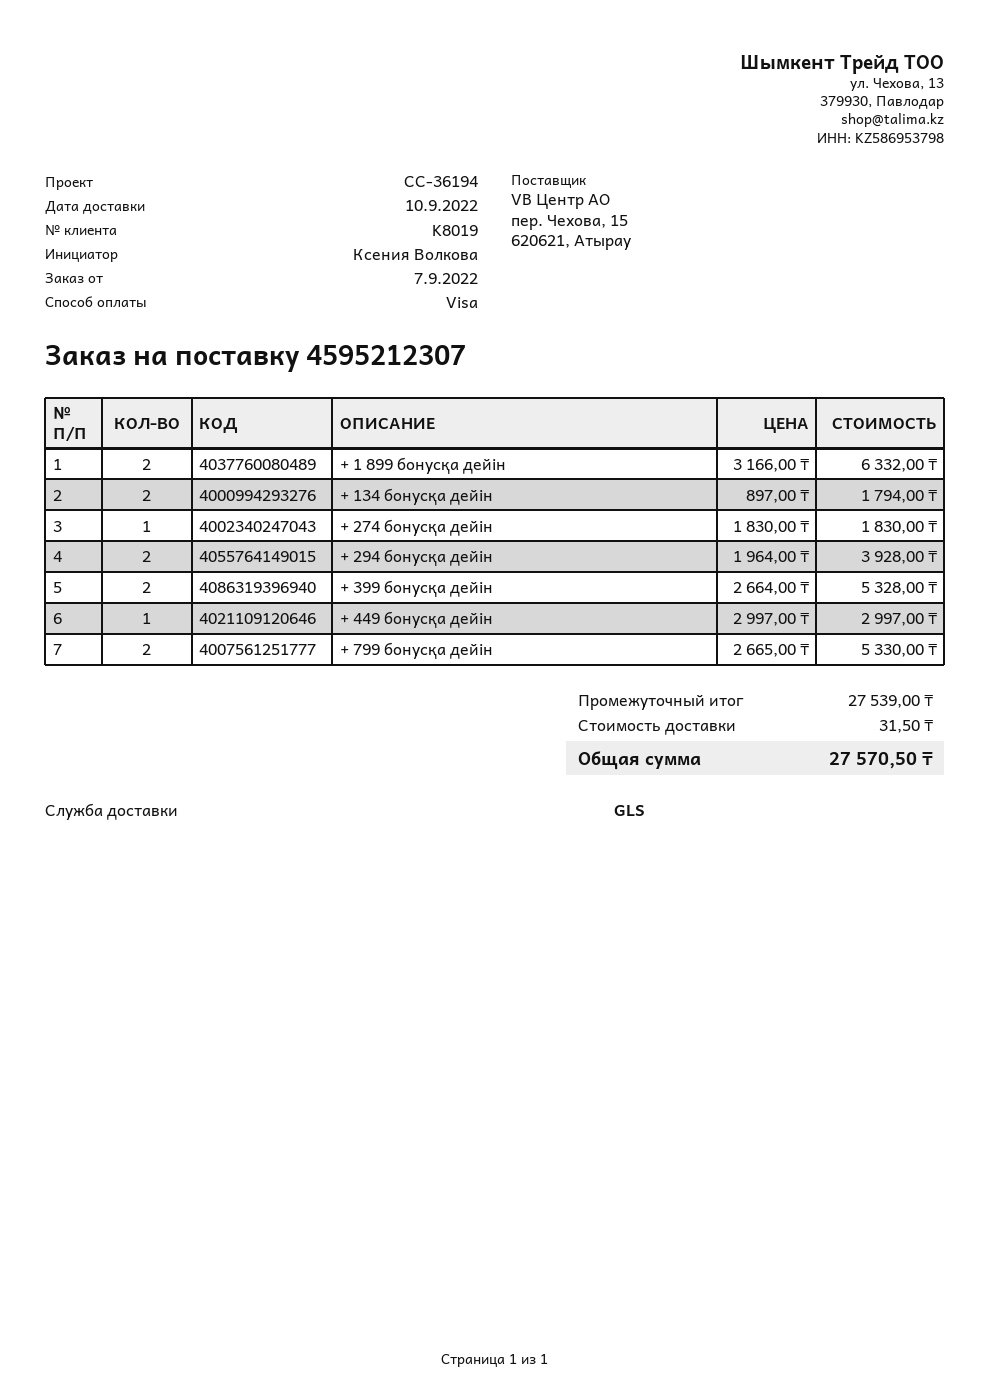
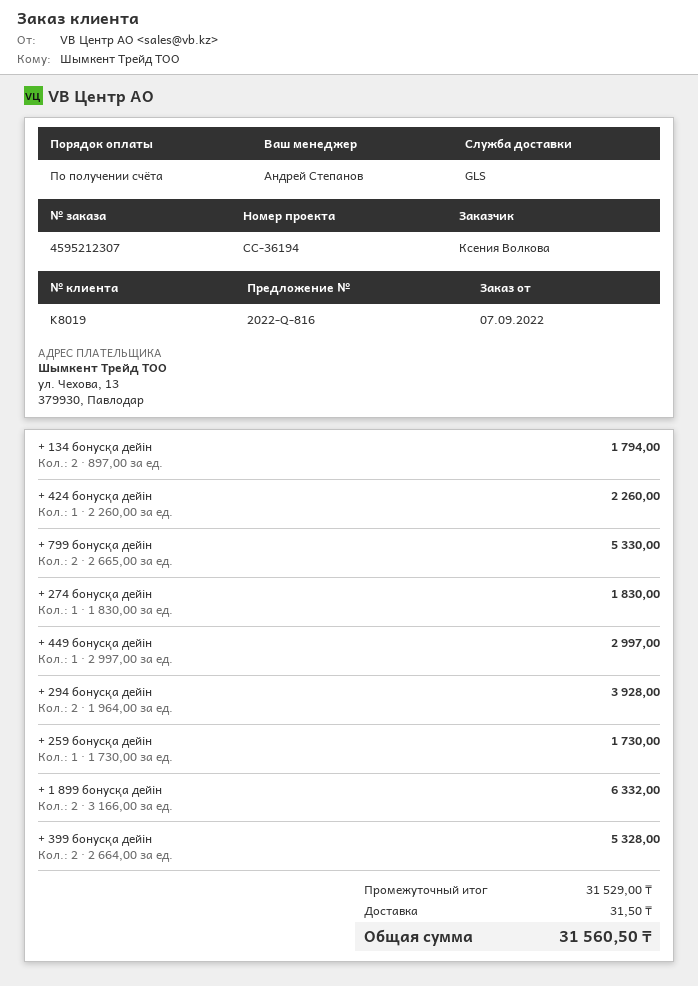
+ 424 бонусқа дейін: none -> 1 x 2260.00 = 2260.00
+ 259 бонусқа дейін: none -> 1 x 1730.00 = 1730.00
subtotal: 27539.00 -> 31529.00
total: 27570.50 -> 31560.50

